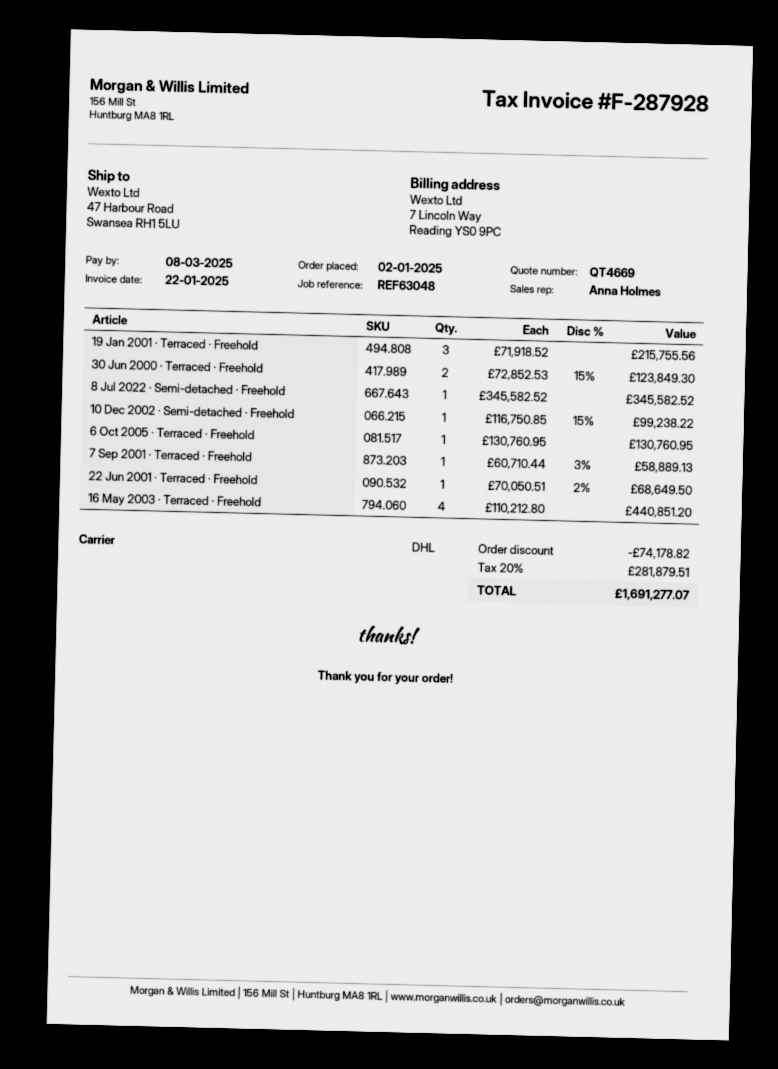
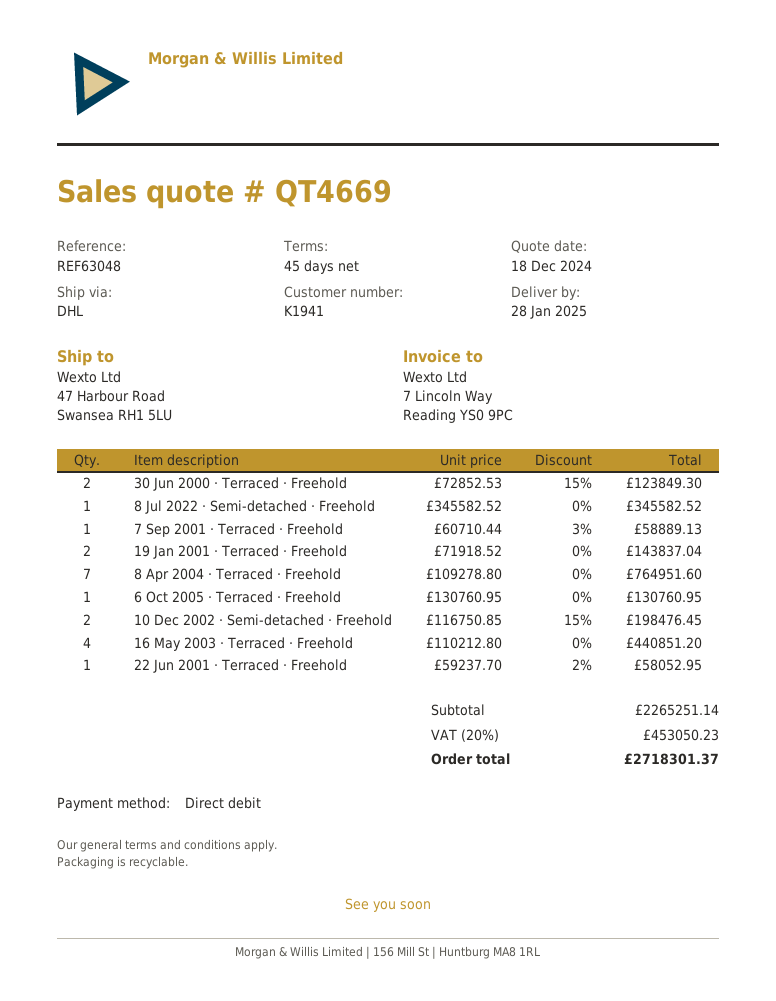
19 Jan 2001 · Terraced · Freehold: 3 x 71918.52 = 215755.56 -> 2 x 71918.52 = 143837.04
10 Dec 2002 · Semi-detached · Freehold: 1 x 116750.85 - 15% = 99238.22 -> 2 x 116750.85 - 15% = 198476.45
22 Jun 2001 · Terraced · Freehold: 1 x 70050.51 - 2% = 68649.50 -> 1 x 59237.70 - 2% = 58052.95
8 Apr 2004 · Terraced · Freehold: none -> 7 x 109278.80 = 764951.60
discount: 74178.82 -> none
tax: 20% = 281879.51 -> 20% = 453050.23
total: 1691277.07 -> 2718301.37

